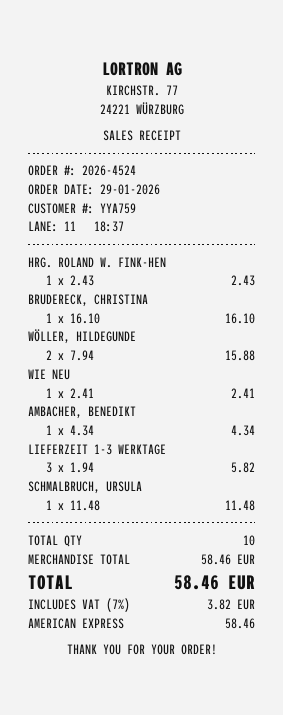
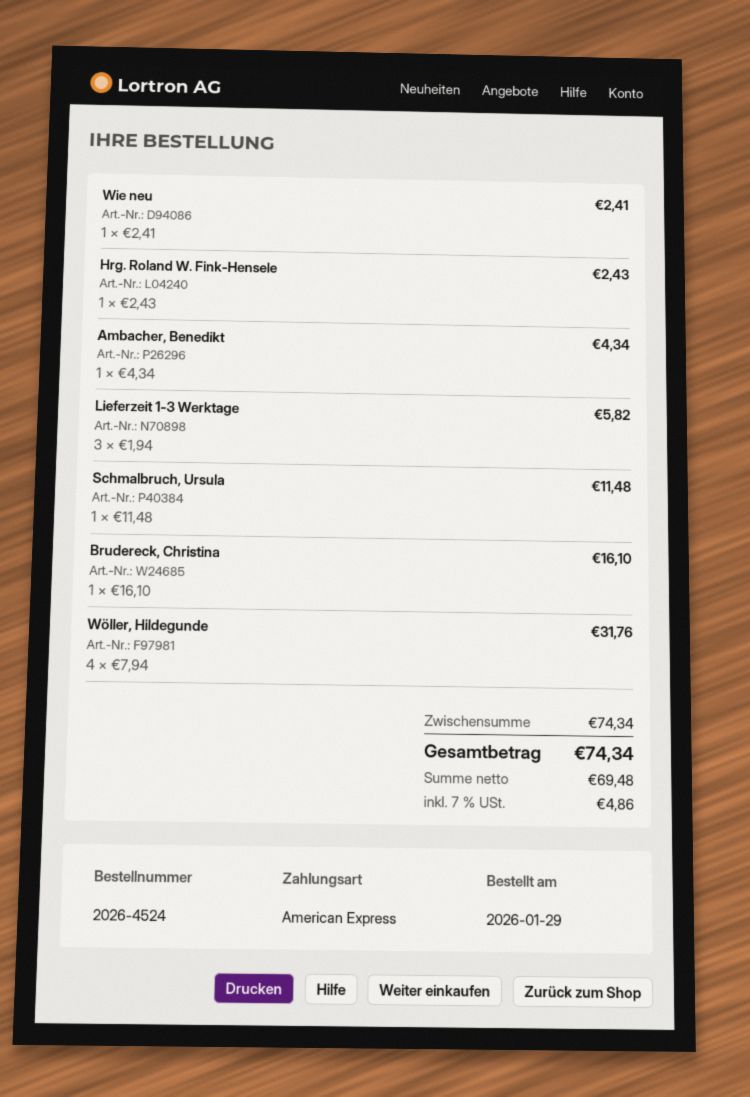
WÖLLER, HILDEGUNDE: 2 x 7.94 = 15.88 -> 4 x 7.94 = 31.76
subtotal: 58.46 -> 74.34
tax: 7% = 3.82 -> 7% = 4.86
total: 58.46 -> 74.34

